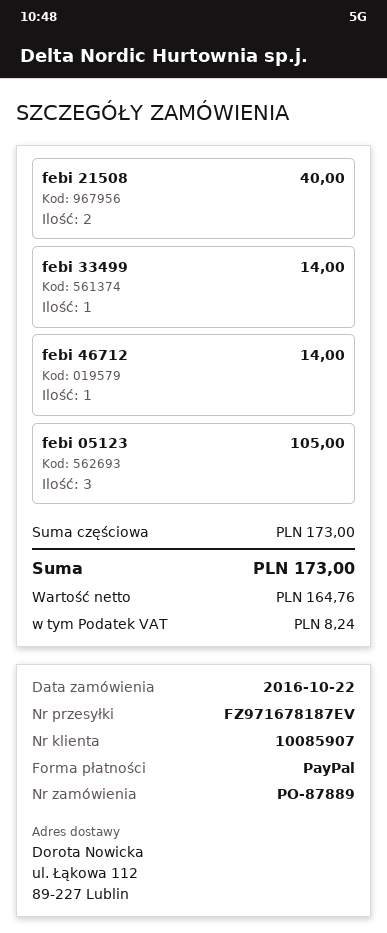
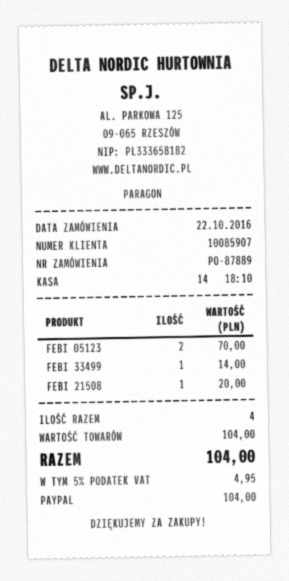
febi 21508: 2 for 40.00 -> 1 for 20.00
febi 46712: 1 for 14.00 -> none
febi 05123: 3 for 105.00 -> 2 for 70.00
subtotal: 173.00 -> 104.00
tax: 8.24 -> 4.95
total: 173.00 -> 104.00

